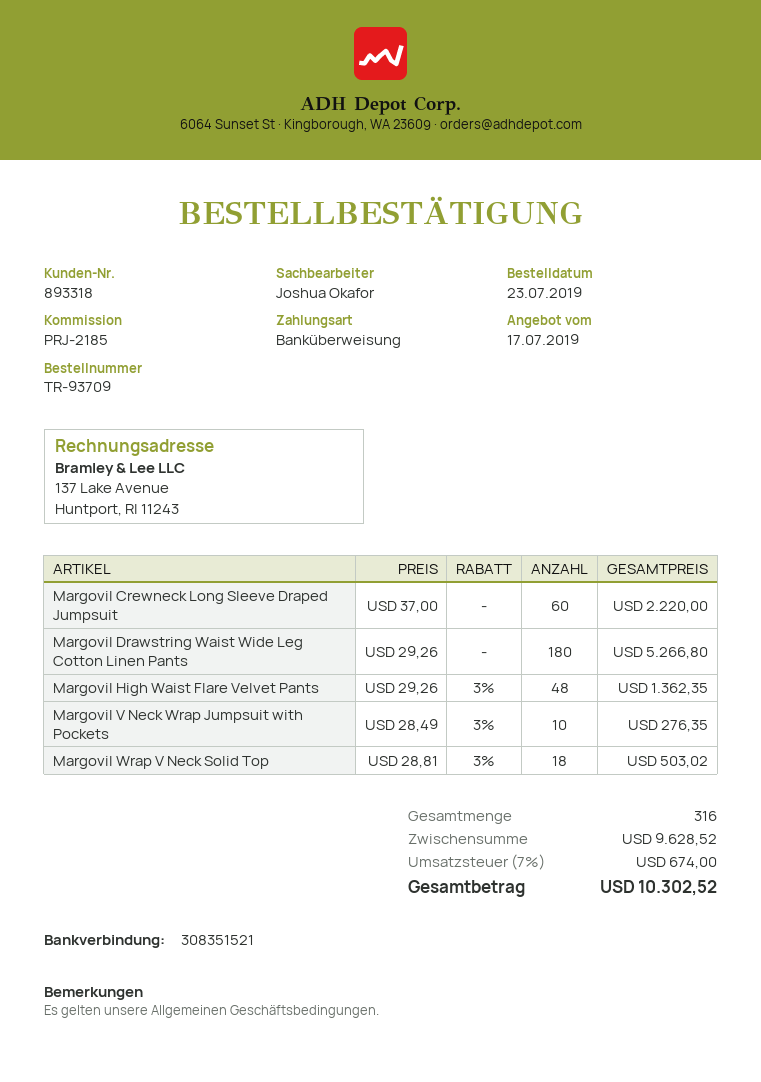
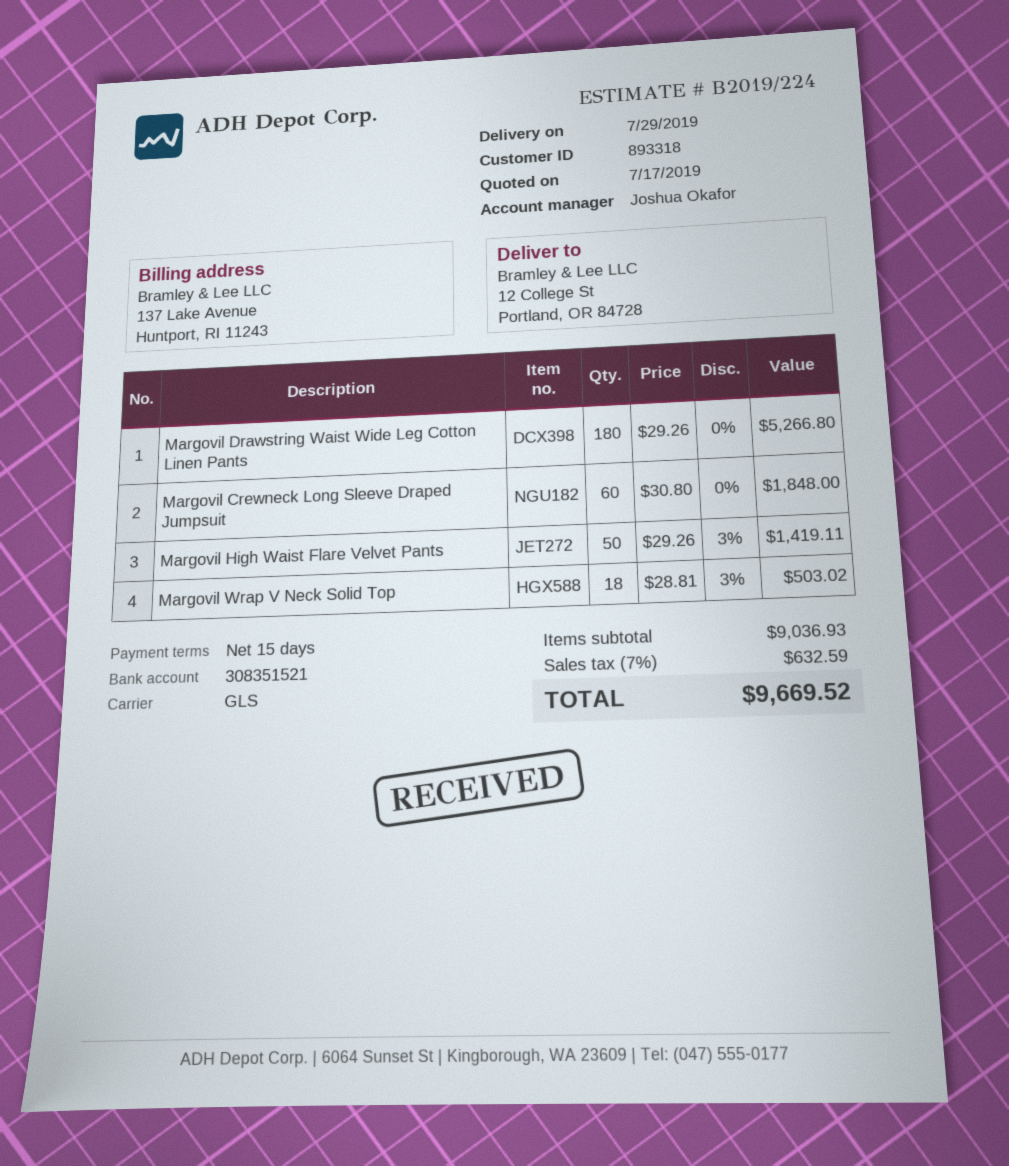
Margovil Crewneck Long Sleeve Draped Jumpsuit: 60 x 37.00 = 2220.00 -> 60 x 30.80 = 1848.00
Margovil High Waist Flare Velvet Pants: 48 x 29.26 - 3% = 1362.35 -> 50 x 29.26 - 3% = 1419.11
Margovil V Neck Wrap Jumpsuit with Pockets: 10 x 28.49 - 3% = 276.35 -> none
subtotal: 9628.52 -> 9036.93
tax: 7% = 674.00 -> 7% = 632.59
total: 10302.52 -> 9669.52

